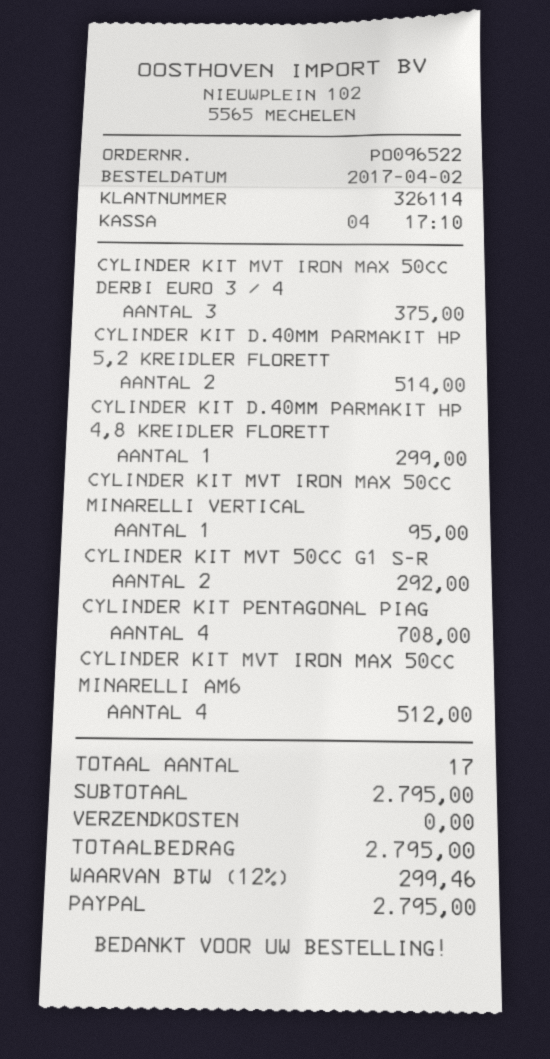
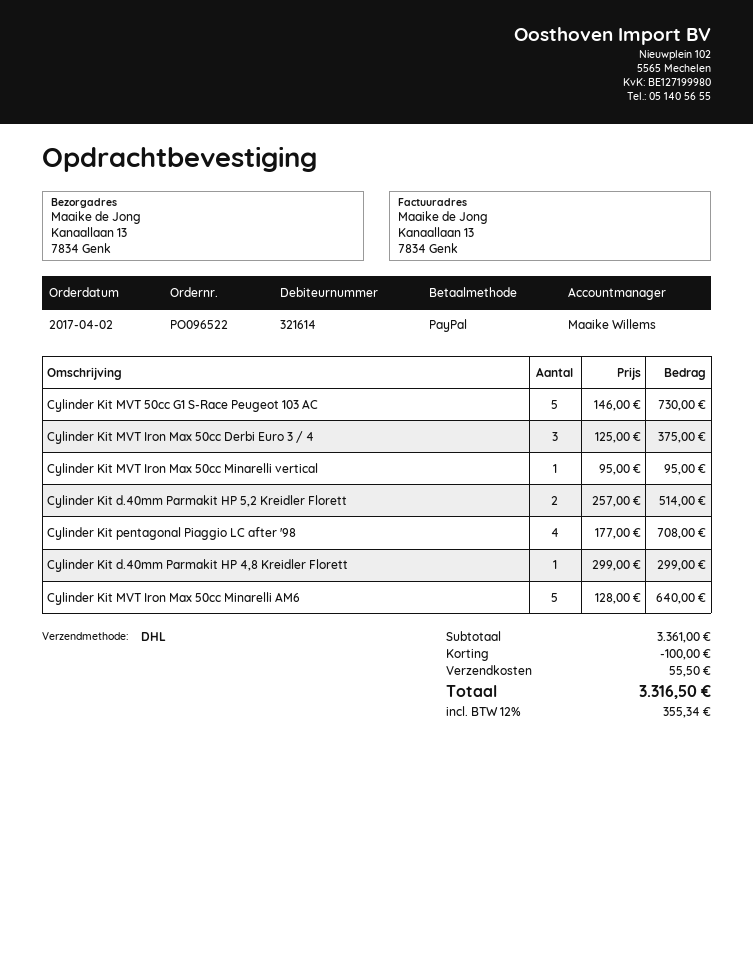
customer number: 326114 -> 321614
CYLINDER KIT MVT 50CC G1 S-R: 2 for 292.00 -> 5 for 730.00
CYLINDER KIT MVT IRON MAX 50CC MINARELLI AM6: 4 for 512.00 -> 5 for 640.00
subtotal: 2795.00 -> 3361.00
discount: none -> 100.00
shipping: 0.00 -> 55.50
tax: 12% = 299.46 -> 12% = 355.34
total: 2795.00 -> 3316.50

